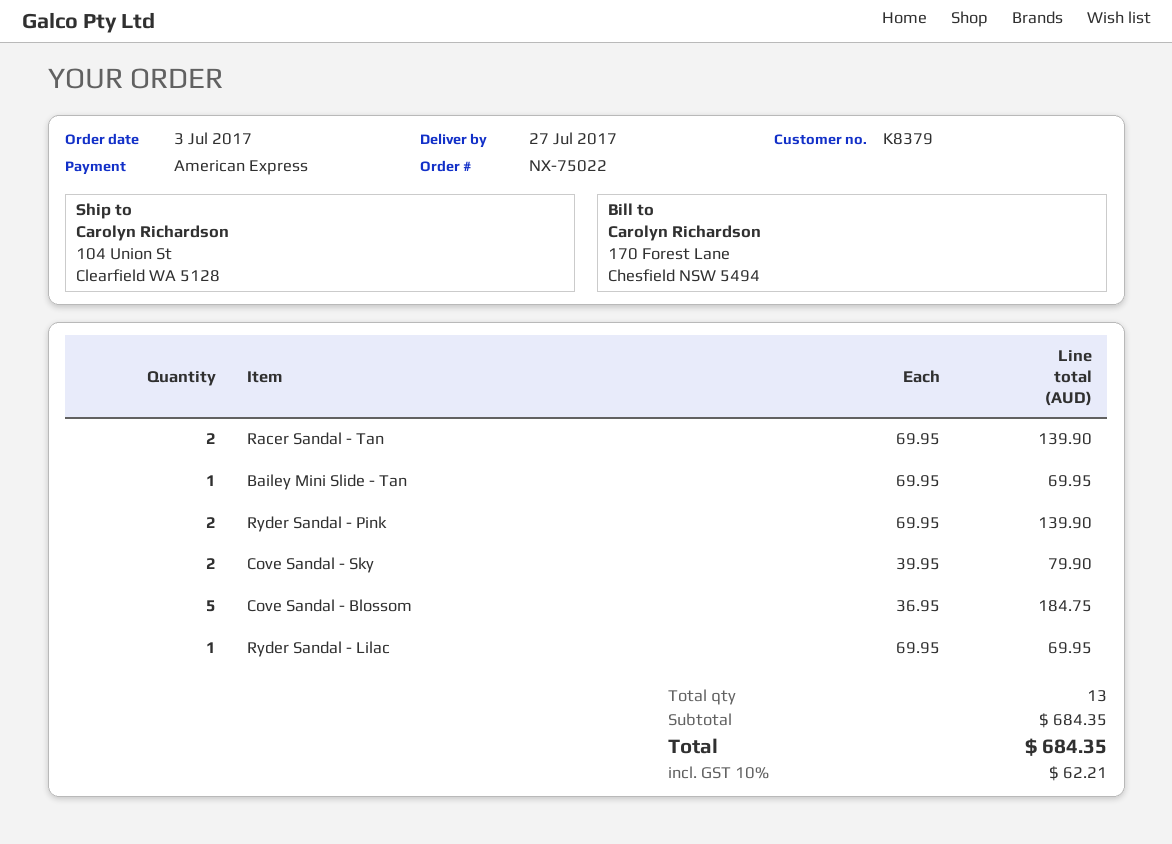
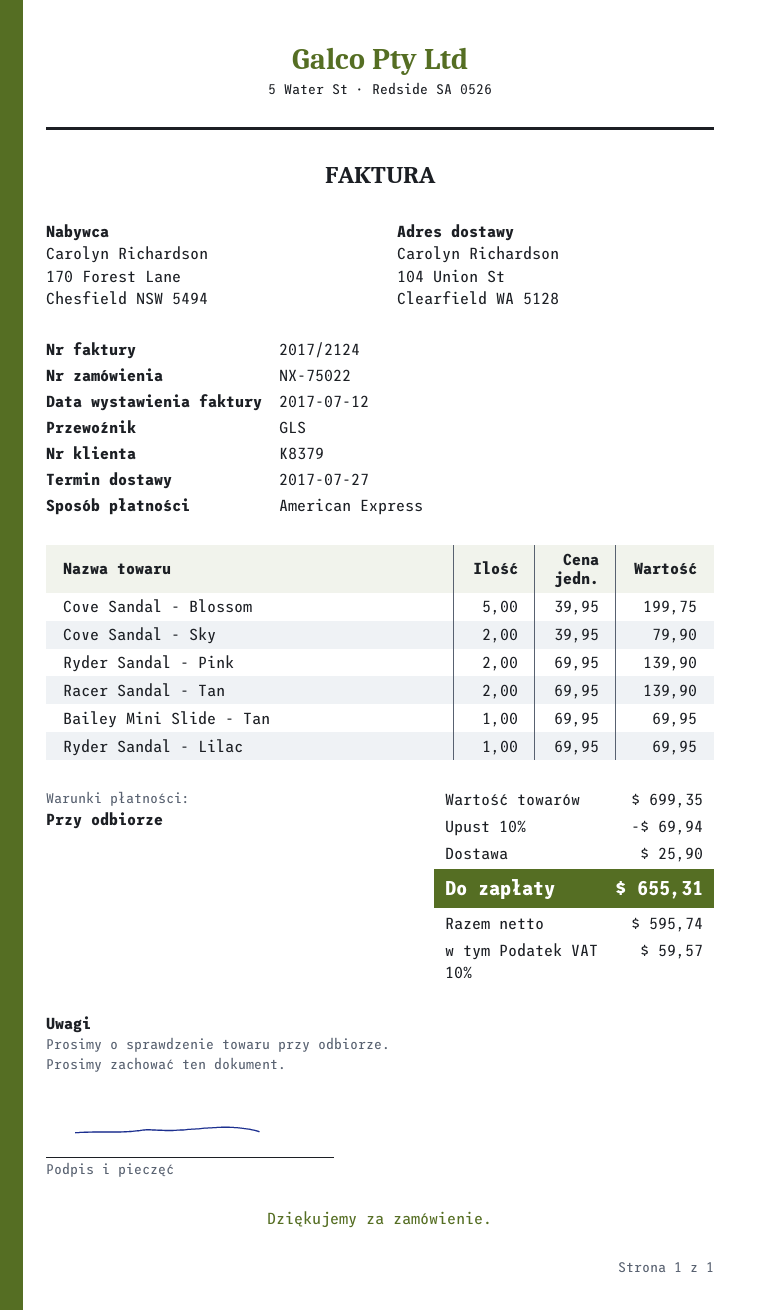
Cove Sandal - Blossom: 5 x 36.95 = 184.75 -> 5 x 39.95 = 199.75
subtotal: 684.35 -> 699.35
discount: none -> 10% = 69.94
shipping: none -> 25.90
tax: 10% = 62.21 -> 10% = 59.57
total: 684.35 -> 655.31

